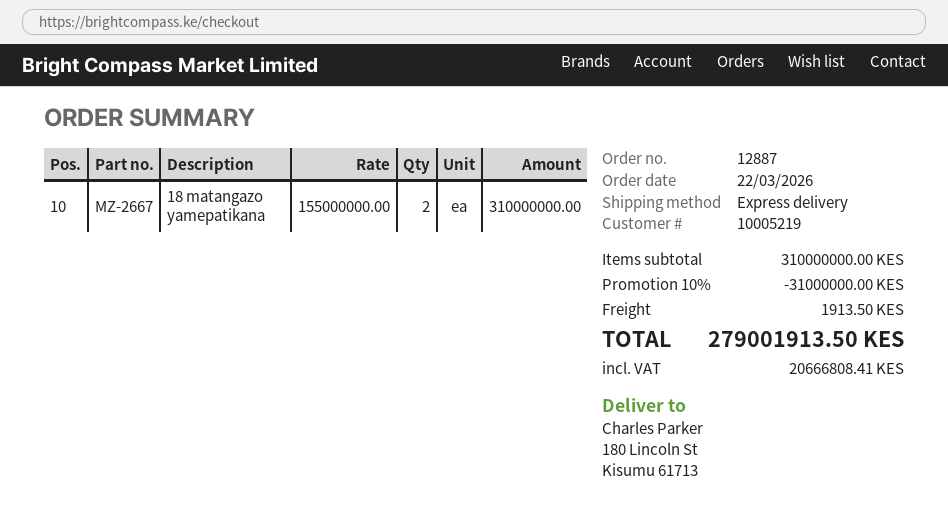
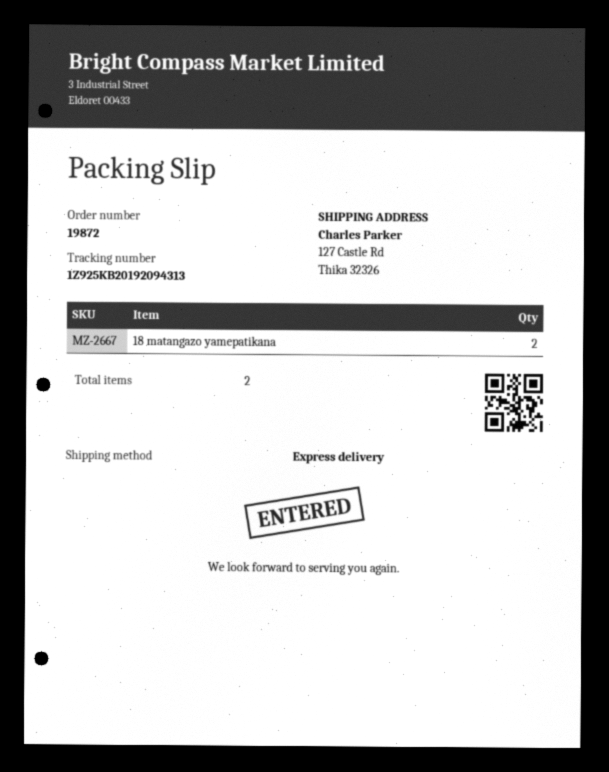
order number: 12887 -> 19872
ship to: 180 Lincoln St, Kisumu 61713 -> 127 Castle Rd, Thika 32326

